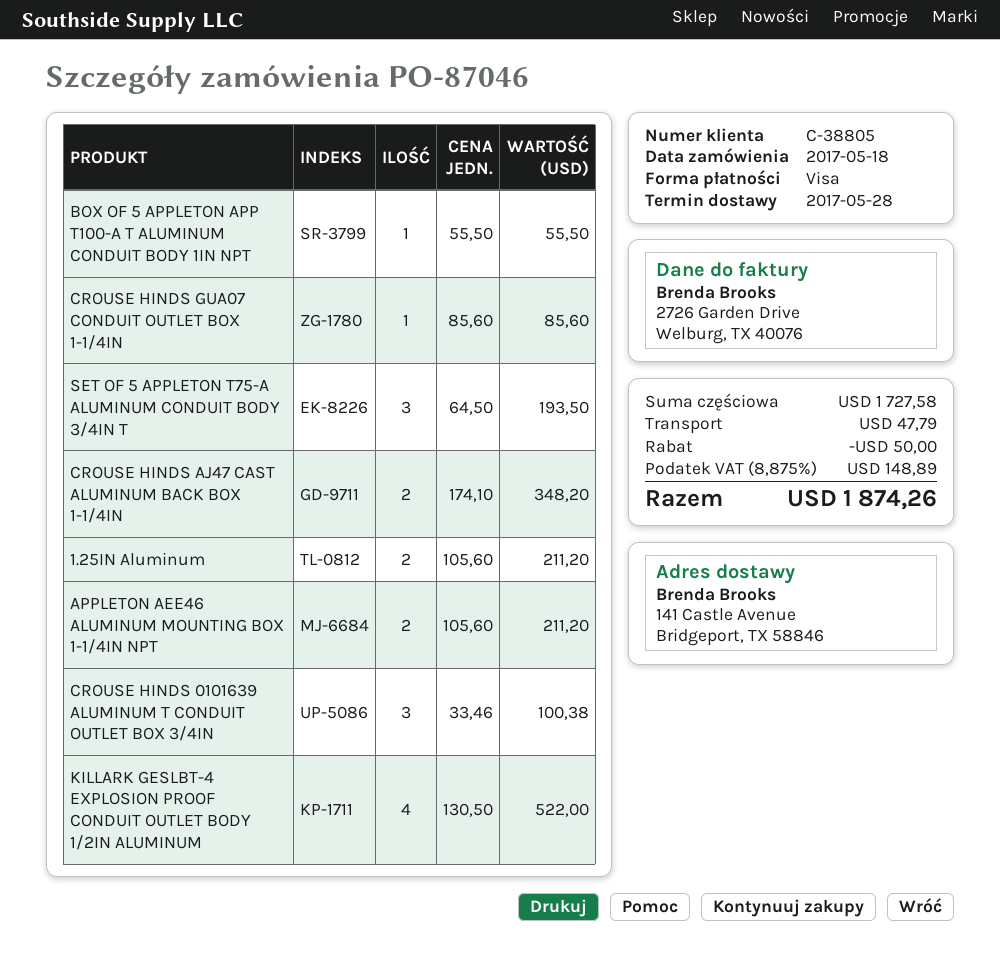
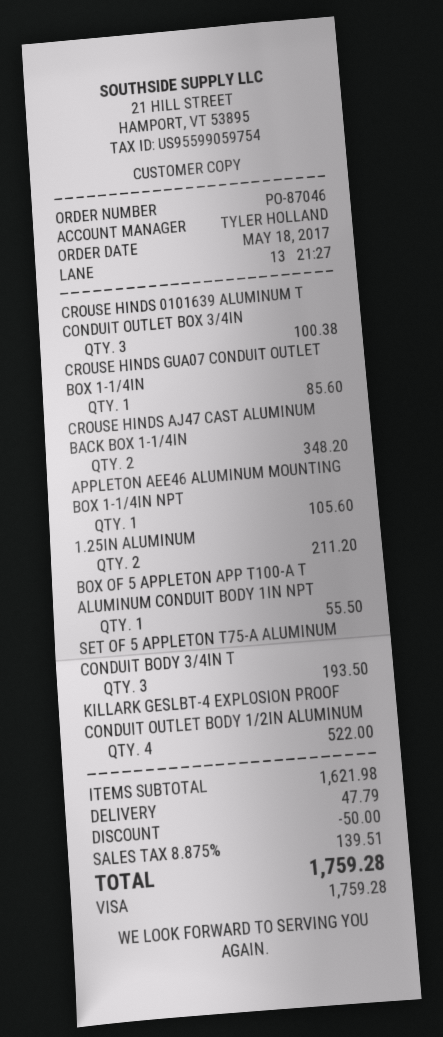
APPLETON AEE46 ALUMINUM MOUNTING BOX 1-1/4IN NPT: 2 for 211.20 -> 1 for 105.60
subtotal: 1727.58 -> 1621.98
tax: 8.875% = 148.89 -> 8.875% = 139.51
total: 1874.26 -> 1759.28

